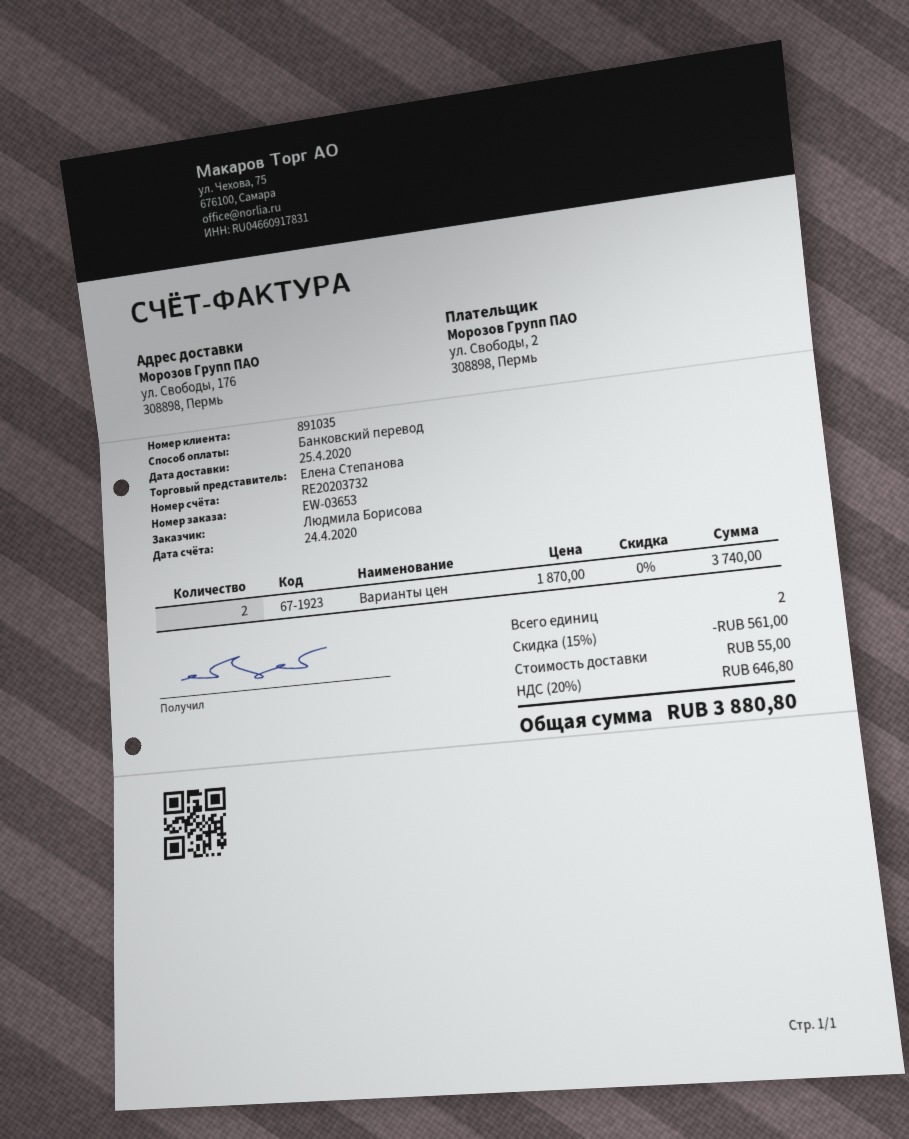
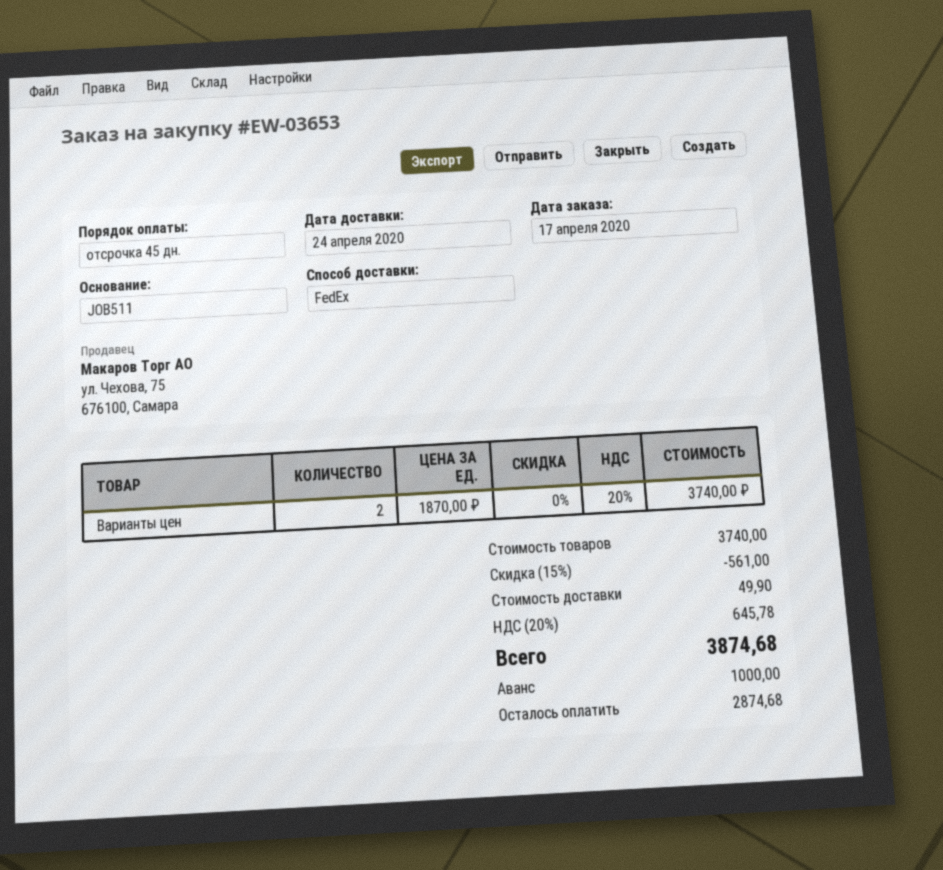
delivery date: 2020-04-25 -> 2020-04-24
shipping: 55.00 -> 49.90
tax: 20% = 646.80 -> 20% = 645.78
total: 3880.80 -> 3874.68

